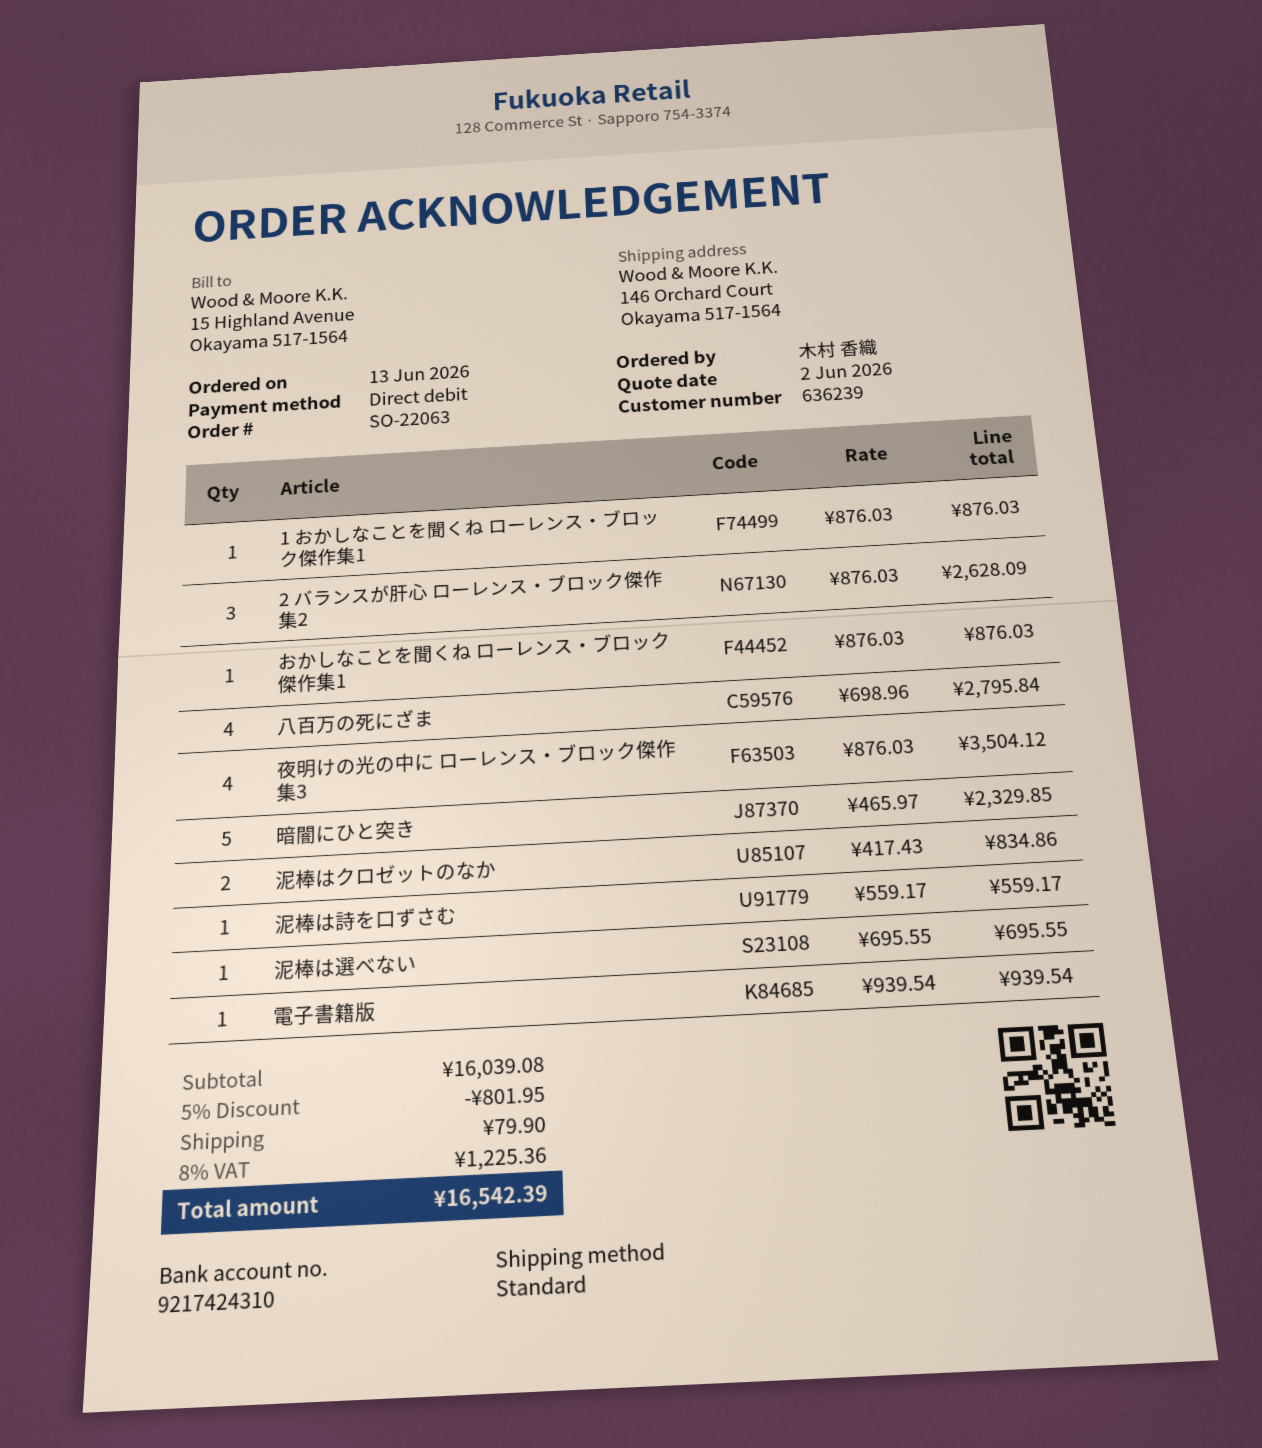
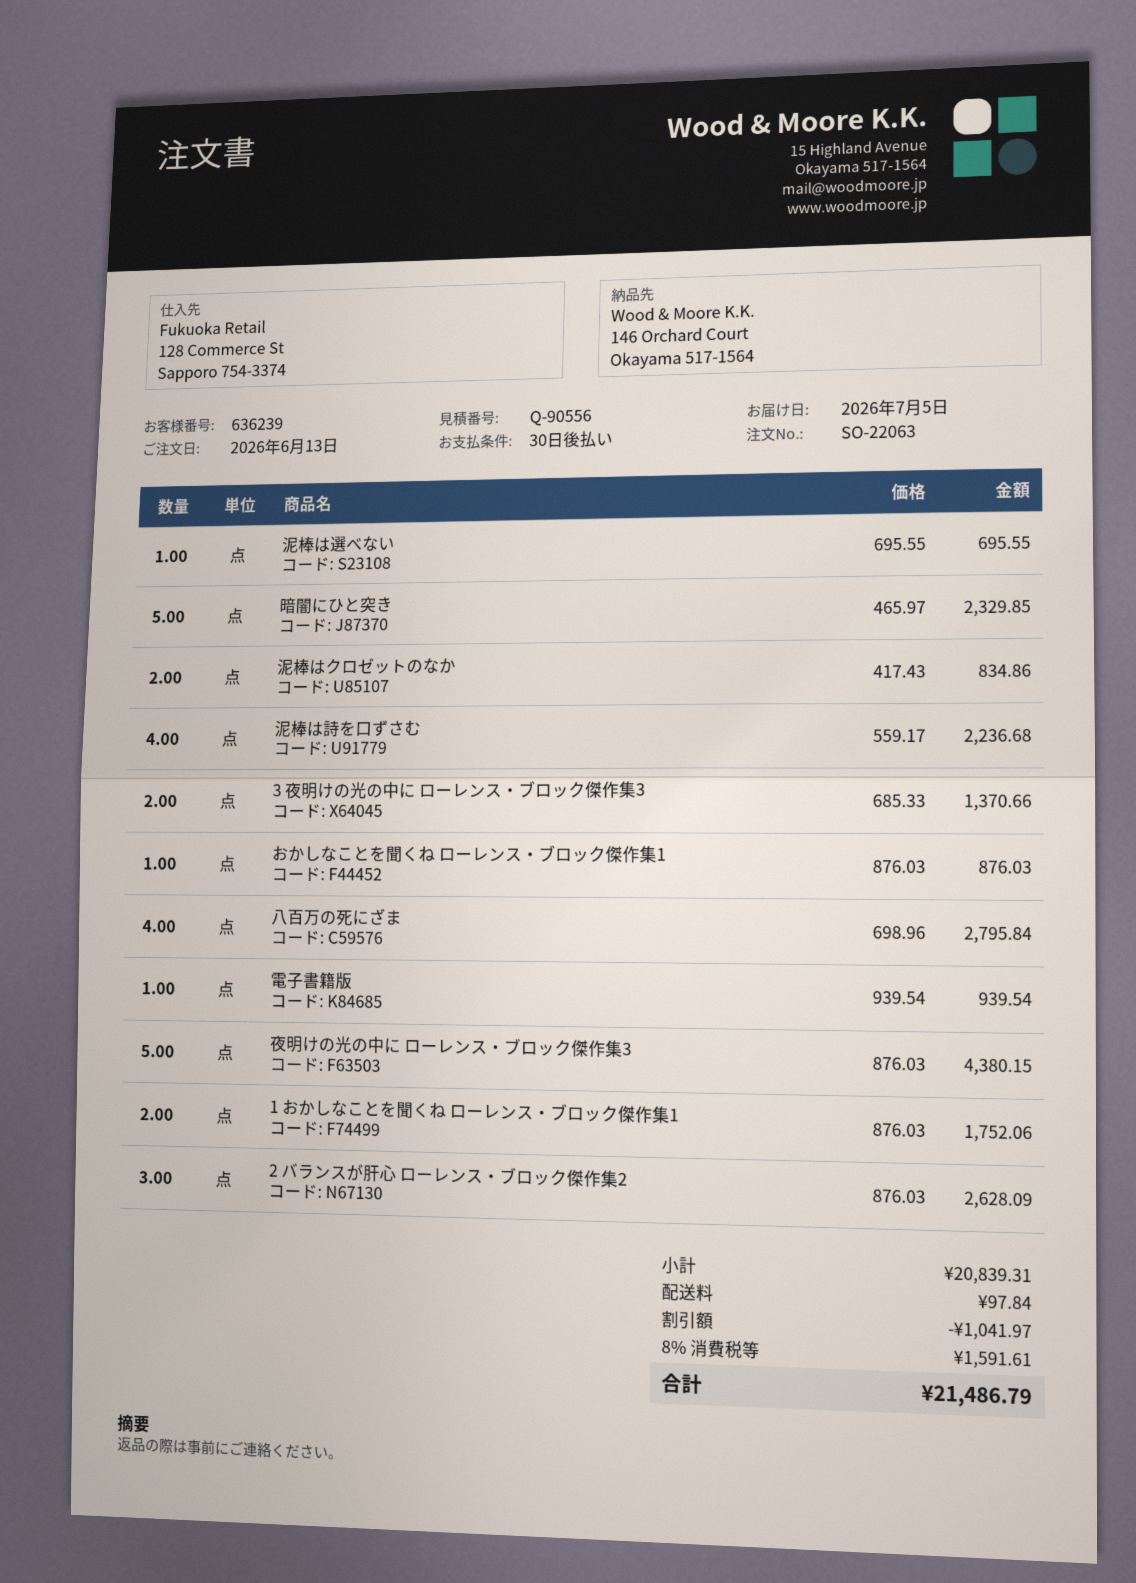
1 おかしなことを聞くね ローレンス・ブロック傑作集1: 1 x 876.03 = 876.03 -> 2 x 876.03 = 1752.06
夜明けの光の中に ローレンス・ブロック傑作集3: 4 x 876.03 = 3504.12 -> 5 x 876.03 = 4380.15
泥棒は詩を口ずさむ: 1 x 559.17 = 559.17 -> 4 x 559.17 = 2236.68
3 夜明けの光の中に ローレンス・ブロック傑作集3: none -> 2 x 685.33 = 1370.66
subtotal: 16039.08 -> 20839.31
discount: 801.95 -> 1041.97
shipping: 79.90 -> 97.84
tax: 8% = 1225.36 -> 8% = 1591.61
total: 16542.39 -> 21486.79

